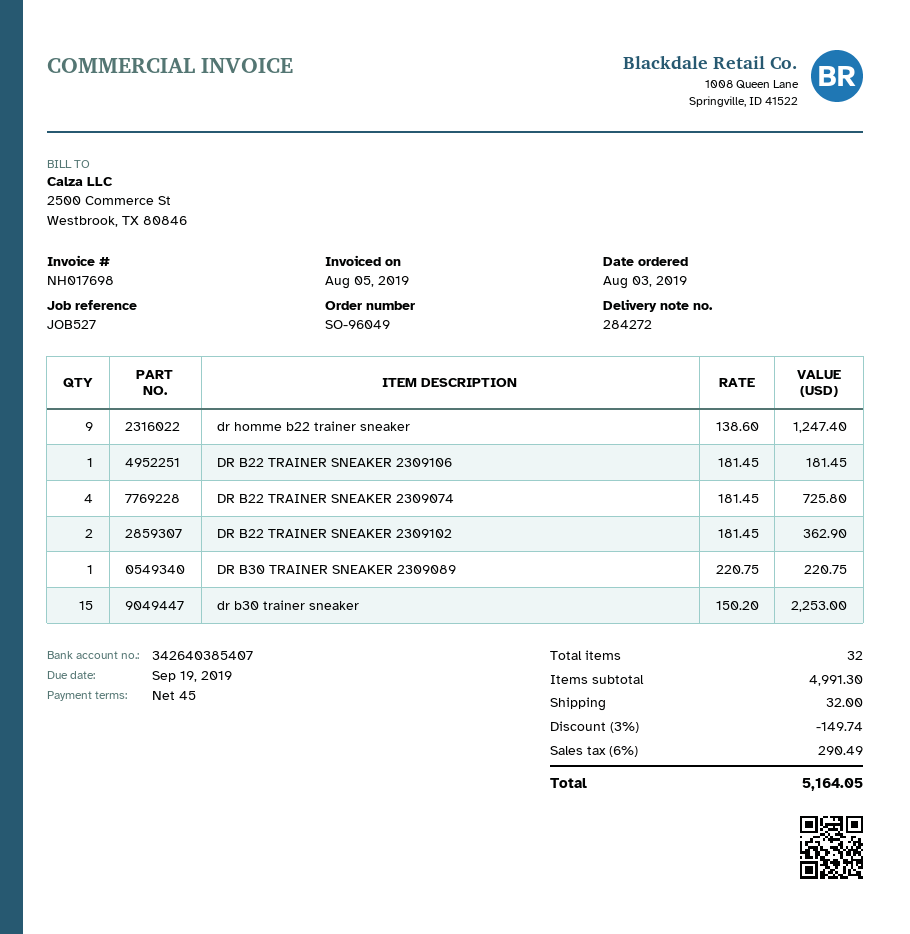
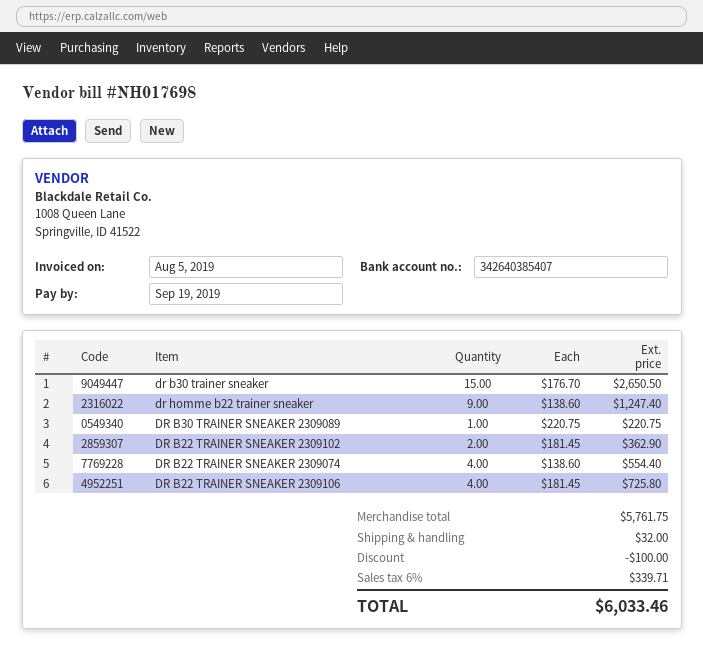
DR B22 TRAINER SNEAKER 2309106: 1 x 181.45 = 181.45 -> 4 x 181.45 = 725.80
DR B22 TRAINER SNEAKER 2309074: 4 x 181.45 = 725.80 -> 4 x 138.60 = 554.40
dr b30 trainer sneaker: 15 x 150.20 = 2253.00 -> 15 x 176.70 = 2650.50
subtotal: 4991.30 -> 5761.75
discount: 149.74 -> 100.00
tax: 6% = 290.49 -> 6% = 339.71
total: 5164.05 -> 6033.46

